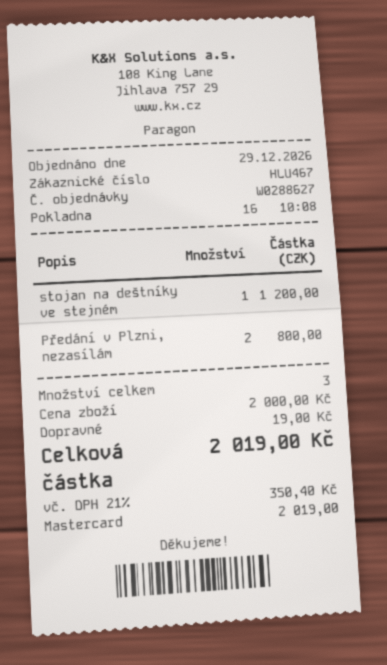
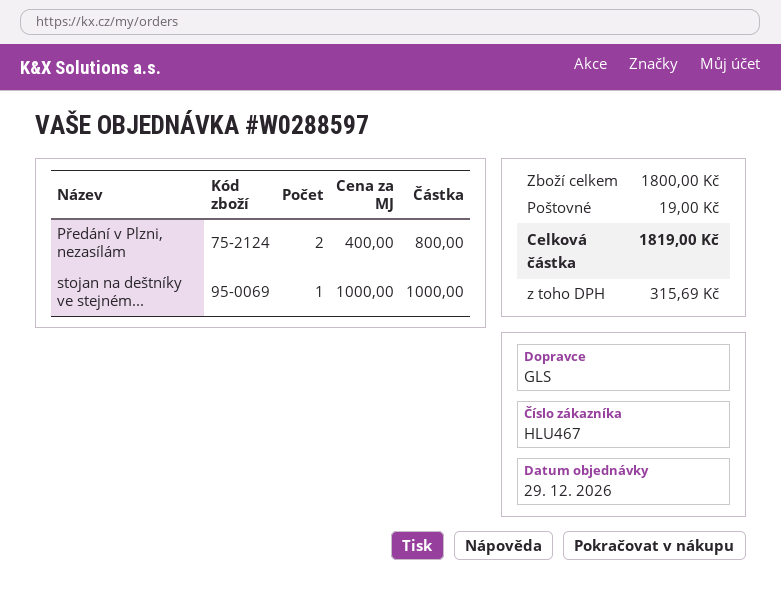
order number: W0288627 -> W0288597
stojan na deštníky ve stejném: 1 for 1200.00 -> 1 for 1000.00
subtotal: 2000.00 -> 1800.00
tax: 350.40 -> 315.69
total: 2019.00 -> 1819.00

